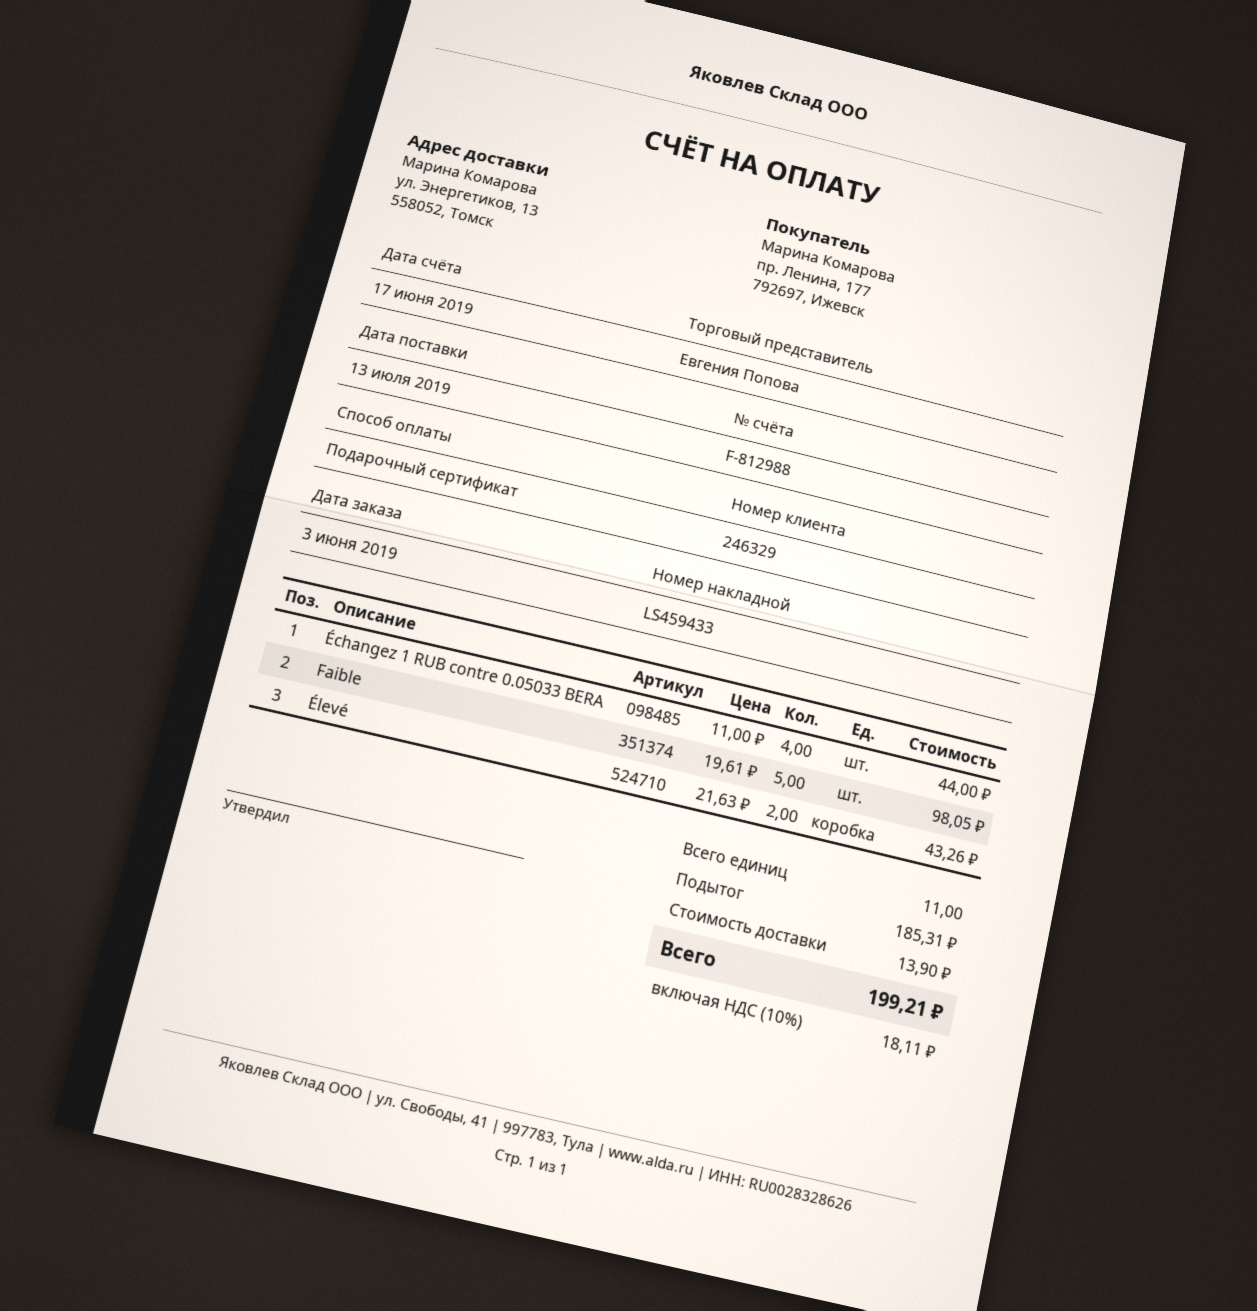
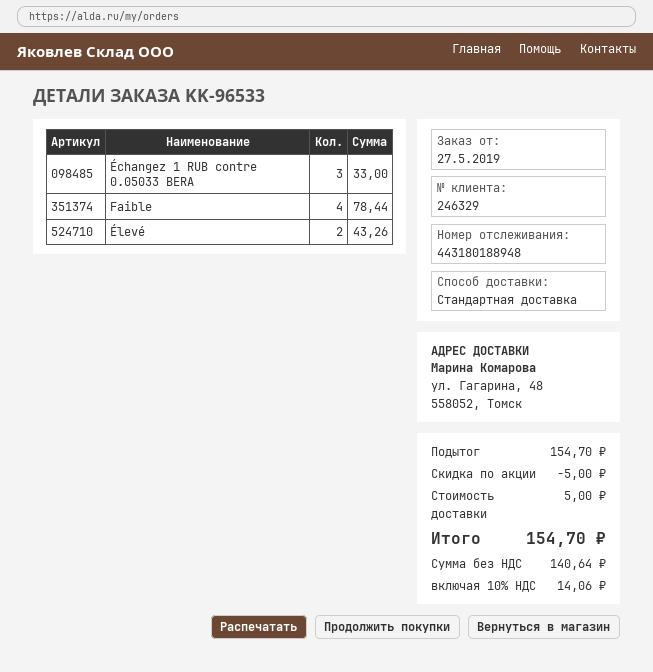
order date: 2019-06-03 -> 2019-05-27
ship to: ул. Энергетиков, 13, 558052, Томск -> ул. Гагарина, 48, 558052, Томск
Échangez 1 RUB contre 0.05033 BERA: 4 for 44.00 -> 3 for 33.00
Faible: 5 for 98.05 -> 4 for 78.44
subtotal: 185.31 -> 154.70
discount: none -> 5.00
shipping: 13.90 -> 5.00
tax: 10% = 18.11 -> 10% = 14.06
total: 199.21 -> 154.70

